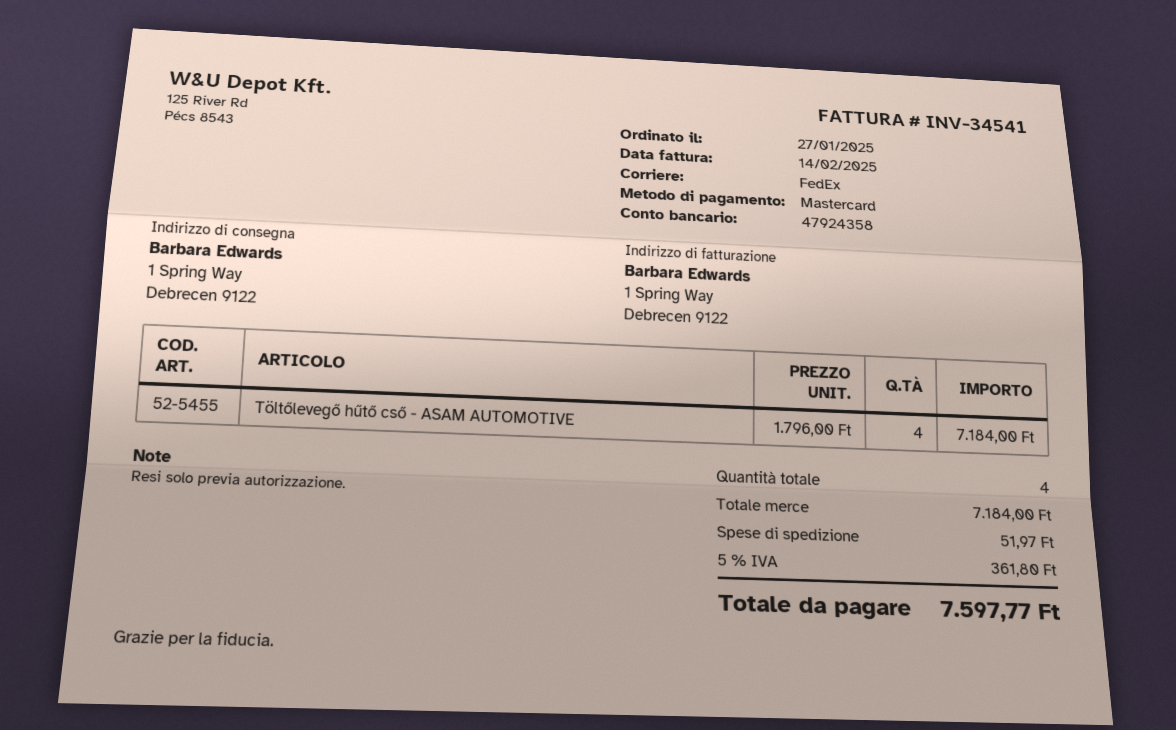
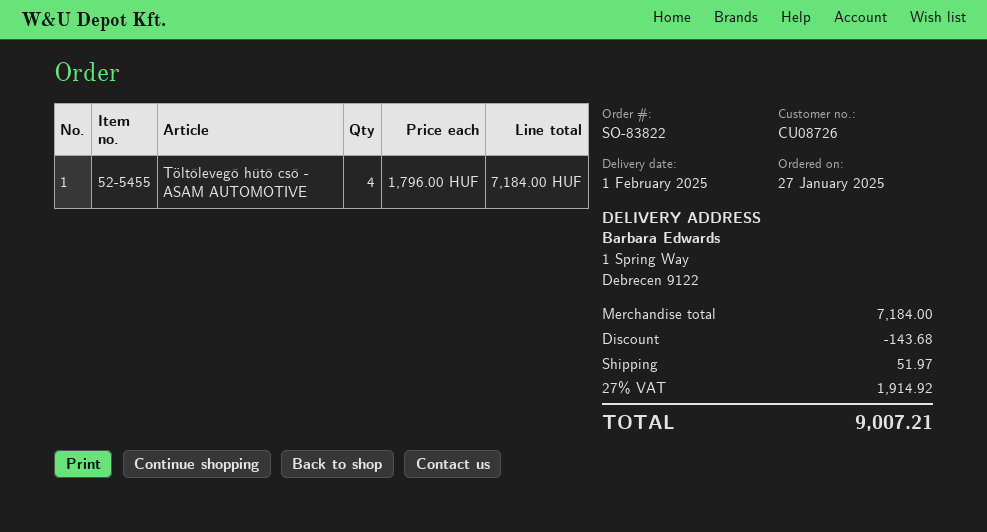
discount: none -> 143.68
tax: 5% = 361.80 -> 27% = 1914.92
total: 7597.77 -> 9007.21

